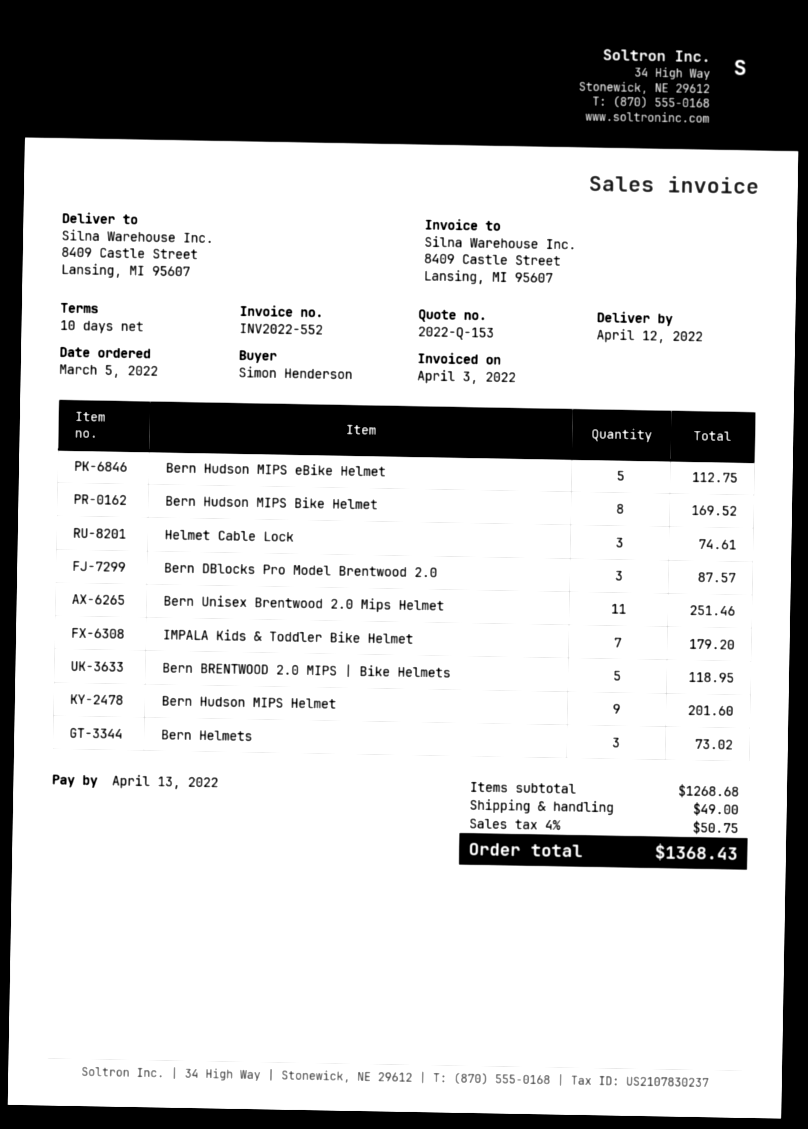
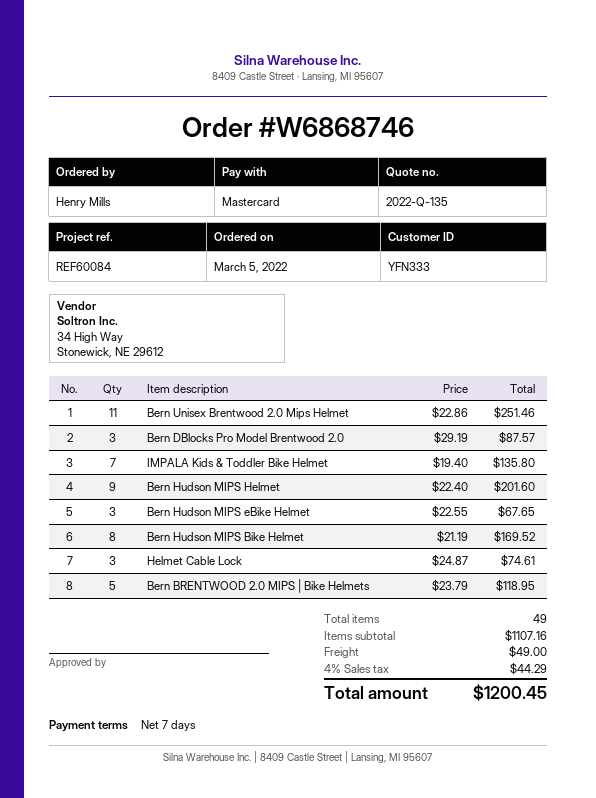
quote number: 2022-Q-153 -> 2022-Q-135
payment terms: 10 days -> 7 days
ordered by: Simon Henderson -> Henry Mills
Bern Hudson MIPS eBike Helmet: 5 for 112.75 -> 3 for 67.65
IMPALA Kids & Toddler Bike Helmet: 7 for 179.20 -> 7 for 135.80
Bern Helmets: 3 for 73.02 -> none
subtotal: 1268.68 -> 1107.16
tax: 4% = 50.75 -> 4% = 44.29
total: 1368.43 -> 1200.45

